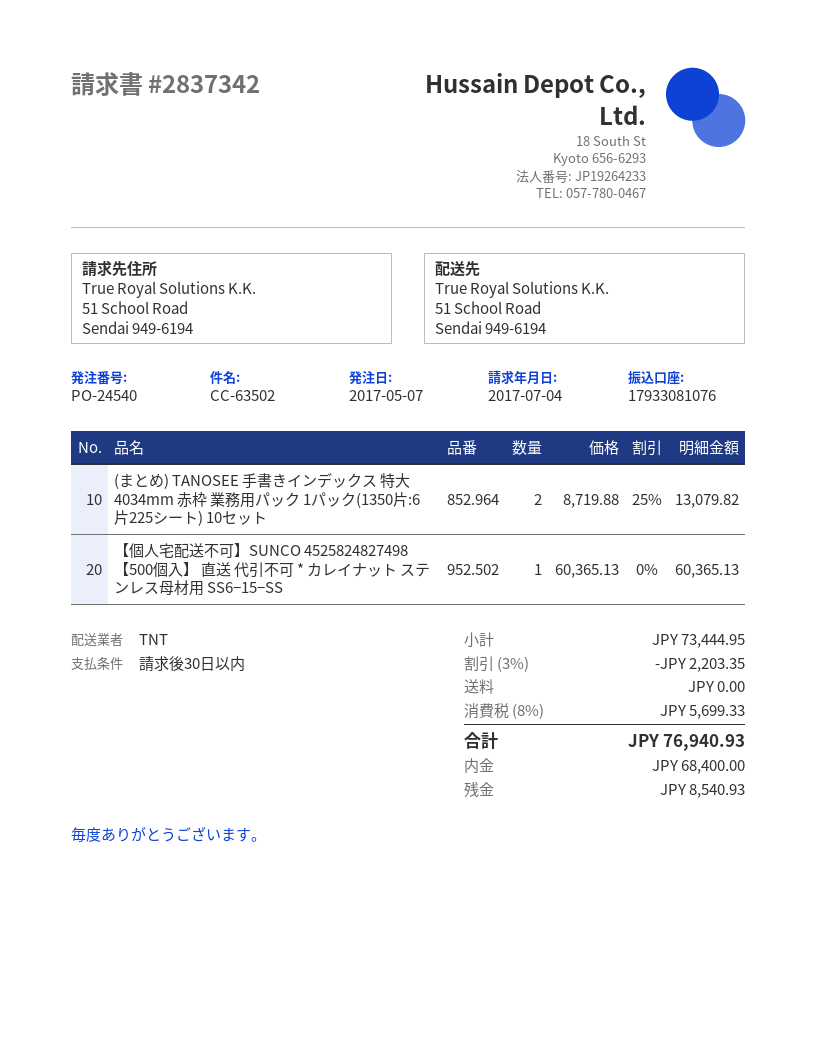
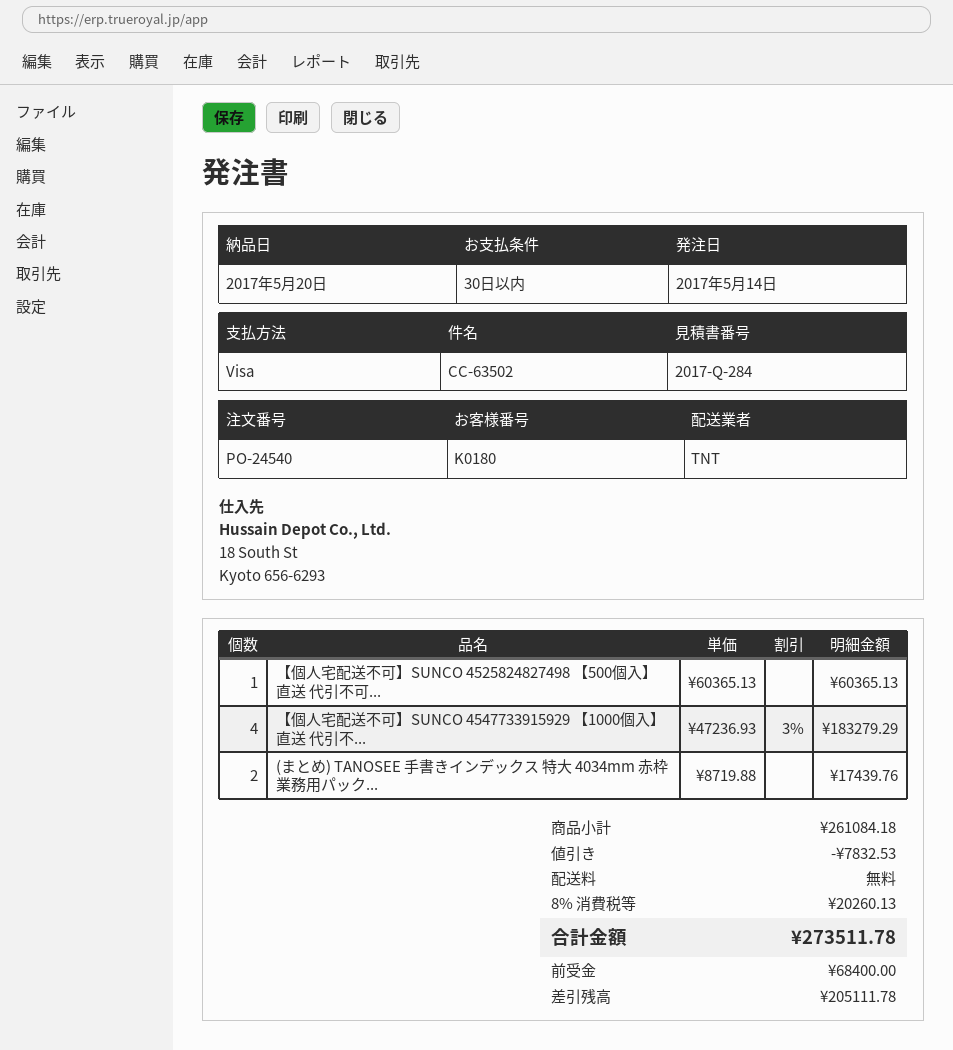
order date: 2017-05-07 -> 2017-05-14
(まとめ) TANOSEE 手書きインデックス 特大 4034mm 赤枠 業務用パック 1パック(1350片:6片225シート) 10セット: 2 x 8719.88 - 25% = 13079.82 -> 2 x 8719.88 = 17439.76
【個人宅配送不可】SUNCO 4547733915929 【1000個入】 直送 代引不...: none -> 4 x 47236.93 - 3% = 183279.29
subtotal: 73444.95 -> 261084.18
discount: 2203.35 -> 7832.53
tax: 8% = 5699.33 -> 8% = 20260.13
total: 76940.93 -> 273511.78
balance: 8540.93 -> 205111.78

